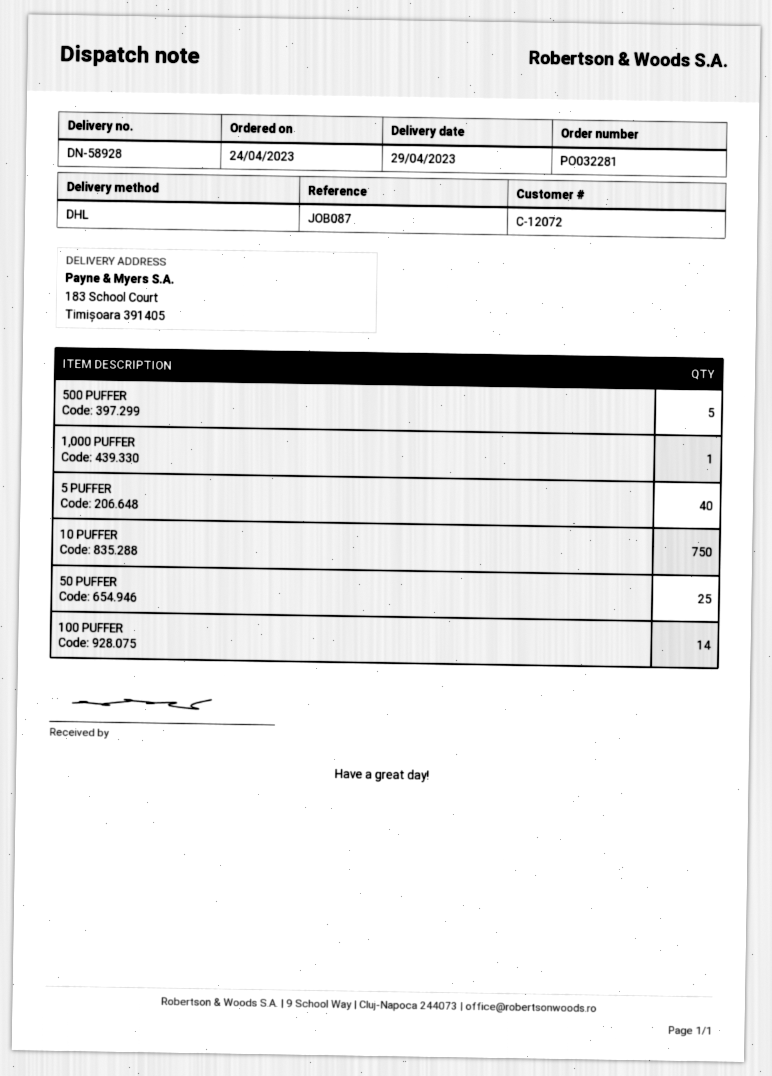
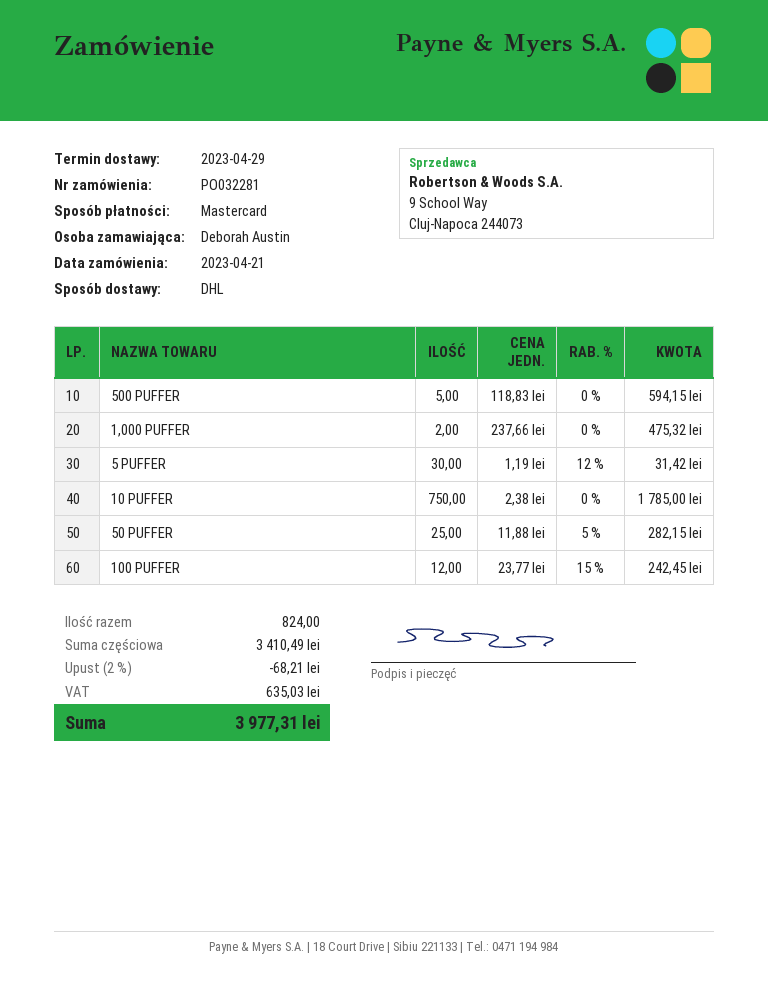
order date: 2023-04-24 -> 2023-04-21
1,000 PUFFER: 1 -> 2
5 PUFFER: 40 -> 30
100 PUFFER: 14 -> 12

